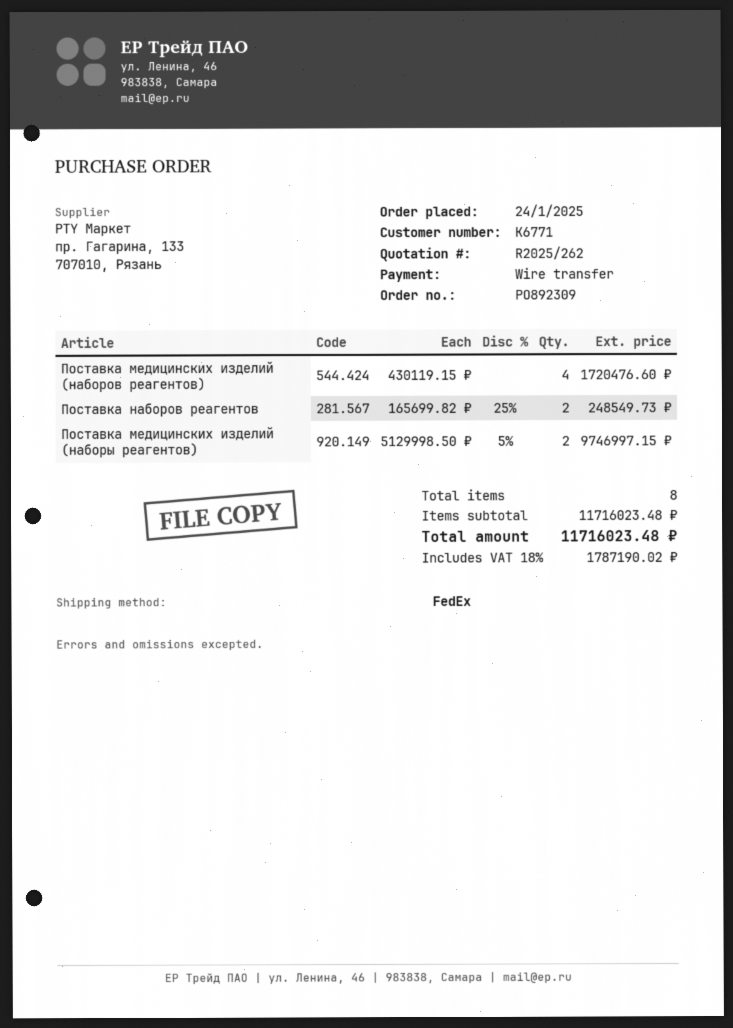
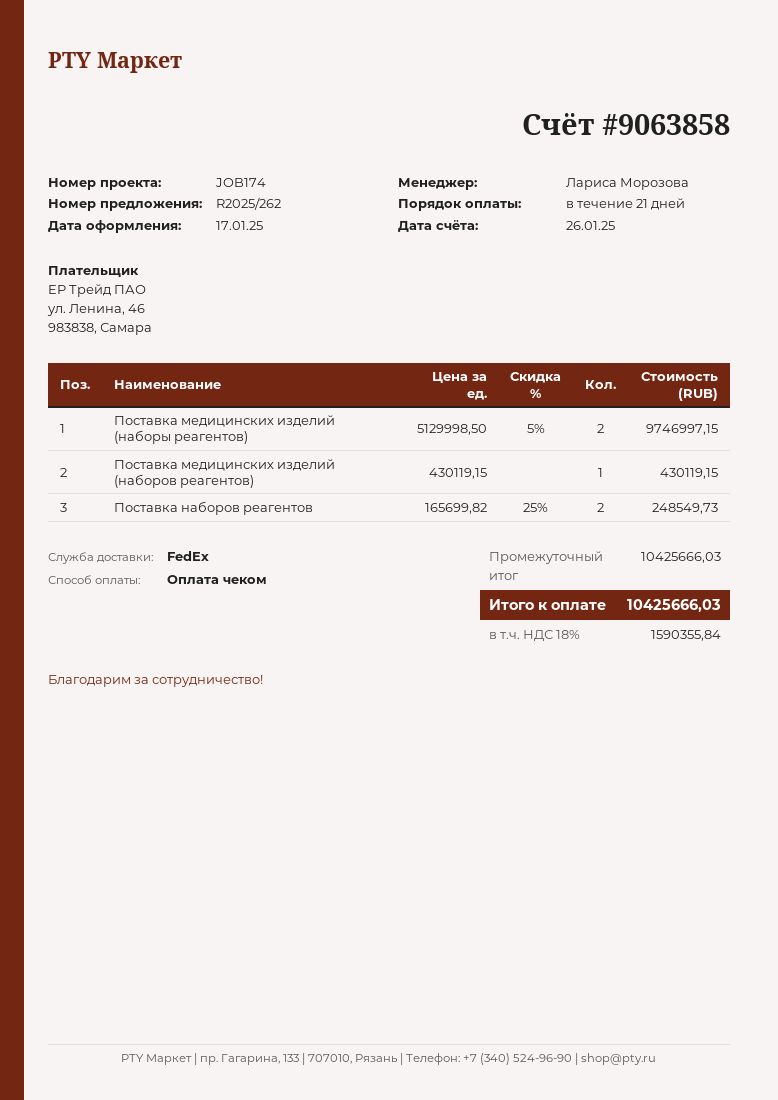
order date: 2025-01-24 -> 2025-01-17
payment method: bank transfer -> cheque
Поставка медицинских изделий (наборов реагентов): 4 x 430119.15 = 1720476.60 -> 1 x 430119.15 = 430119.15
subtotal: 11716023.48 -> 10425666.03
tax: 18% = 1787190.02 -> 18% = 1590355.84
total: 11716023.48 -> 10425666.03

